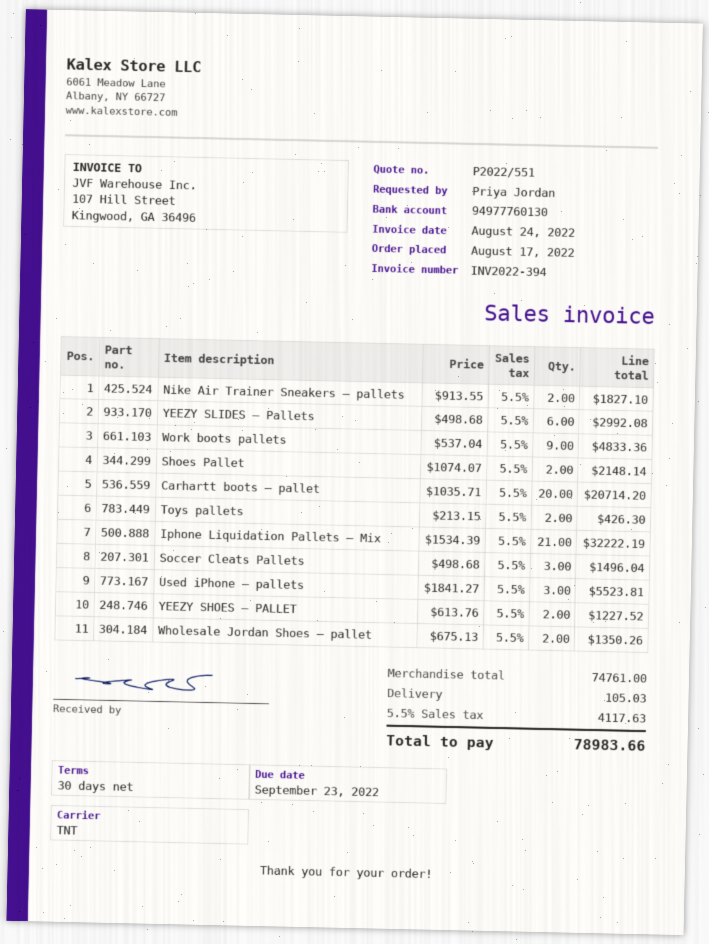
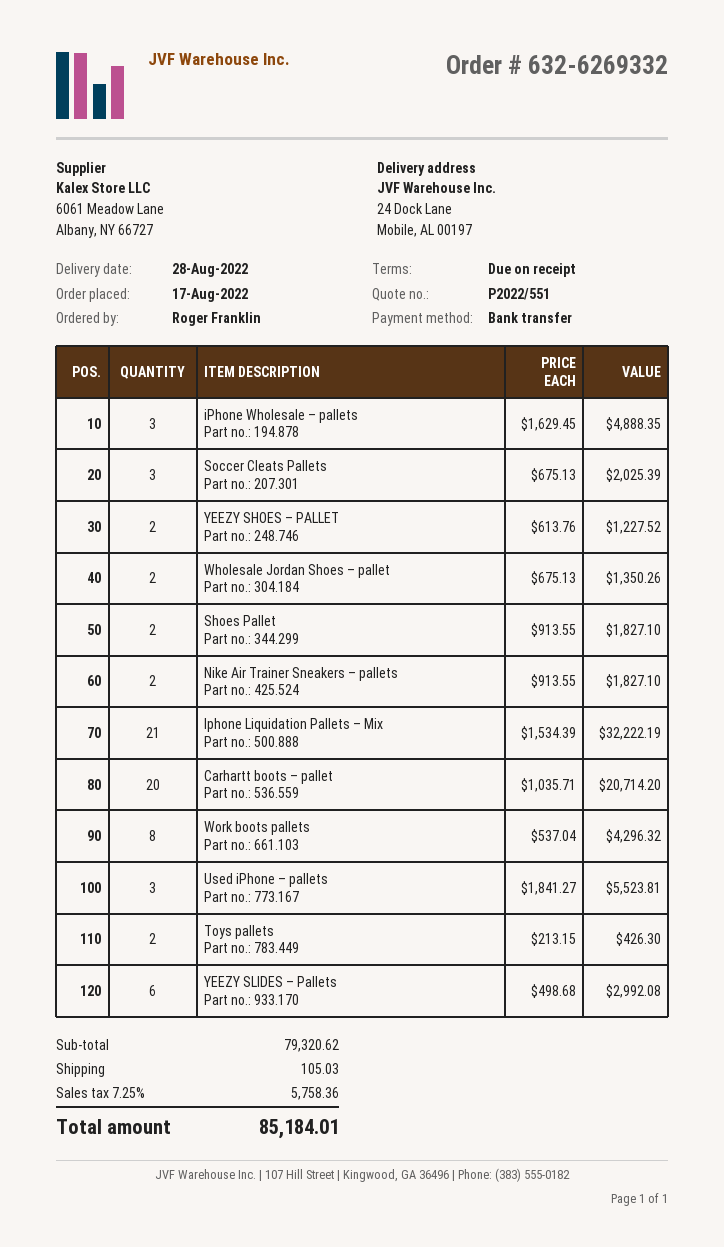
payment terms: 30 days -> on receipt
ordered by: Priya Jordan -> Roger Franklin
Work boots pallets: 9 x 537.04 = 4833.36 -> 8 x 537.04 = 4296.32
Shoes Pallet: 2 x 1074.07 = 2148.14 -> 2 x 913.55 = 1827.10
Soccer Cleats Pallets: 3 x 498.68 = 1496.04 -> 3 x 675.13 = 2025.39
iPhone Wholesale – pallets: none -> 3 x 1629.45 = 4888.35
subtotal: 74761.00 -> 79320.62
tax: 5.5% = 4117.63 -> 7.25% = 5758.36
total: 78983.66 -> 85184.01

